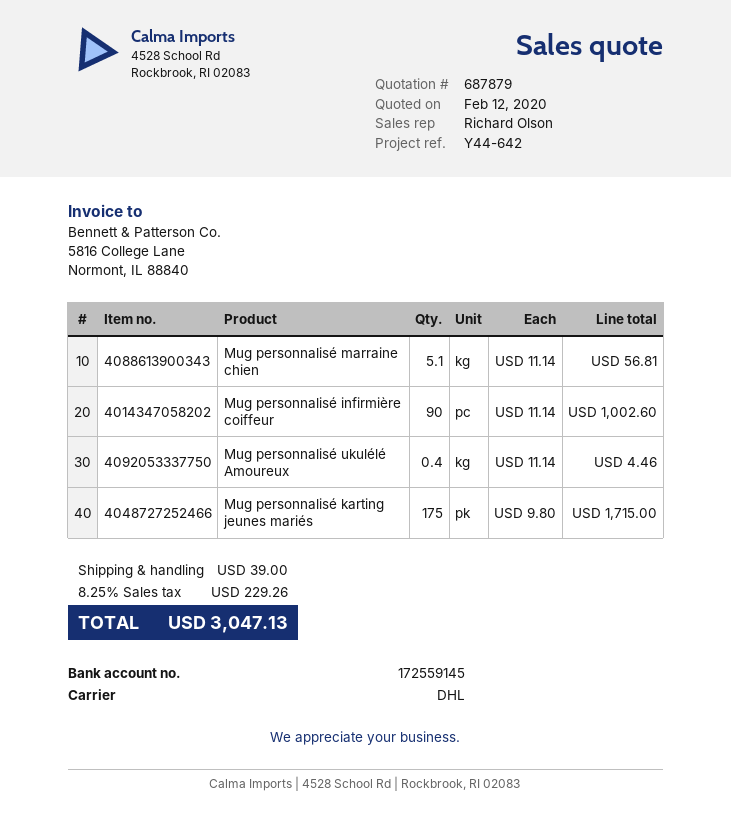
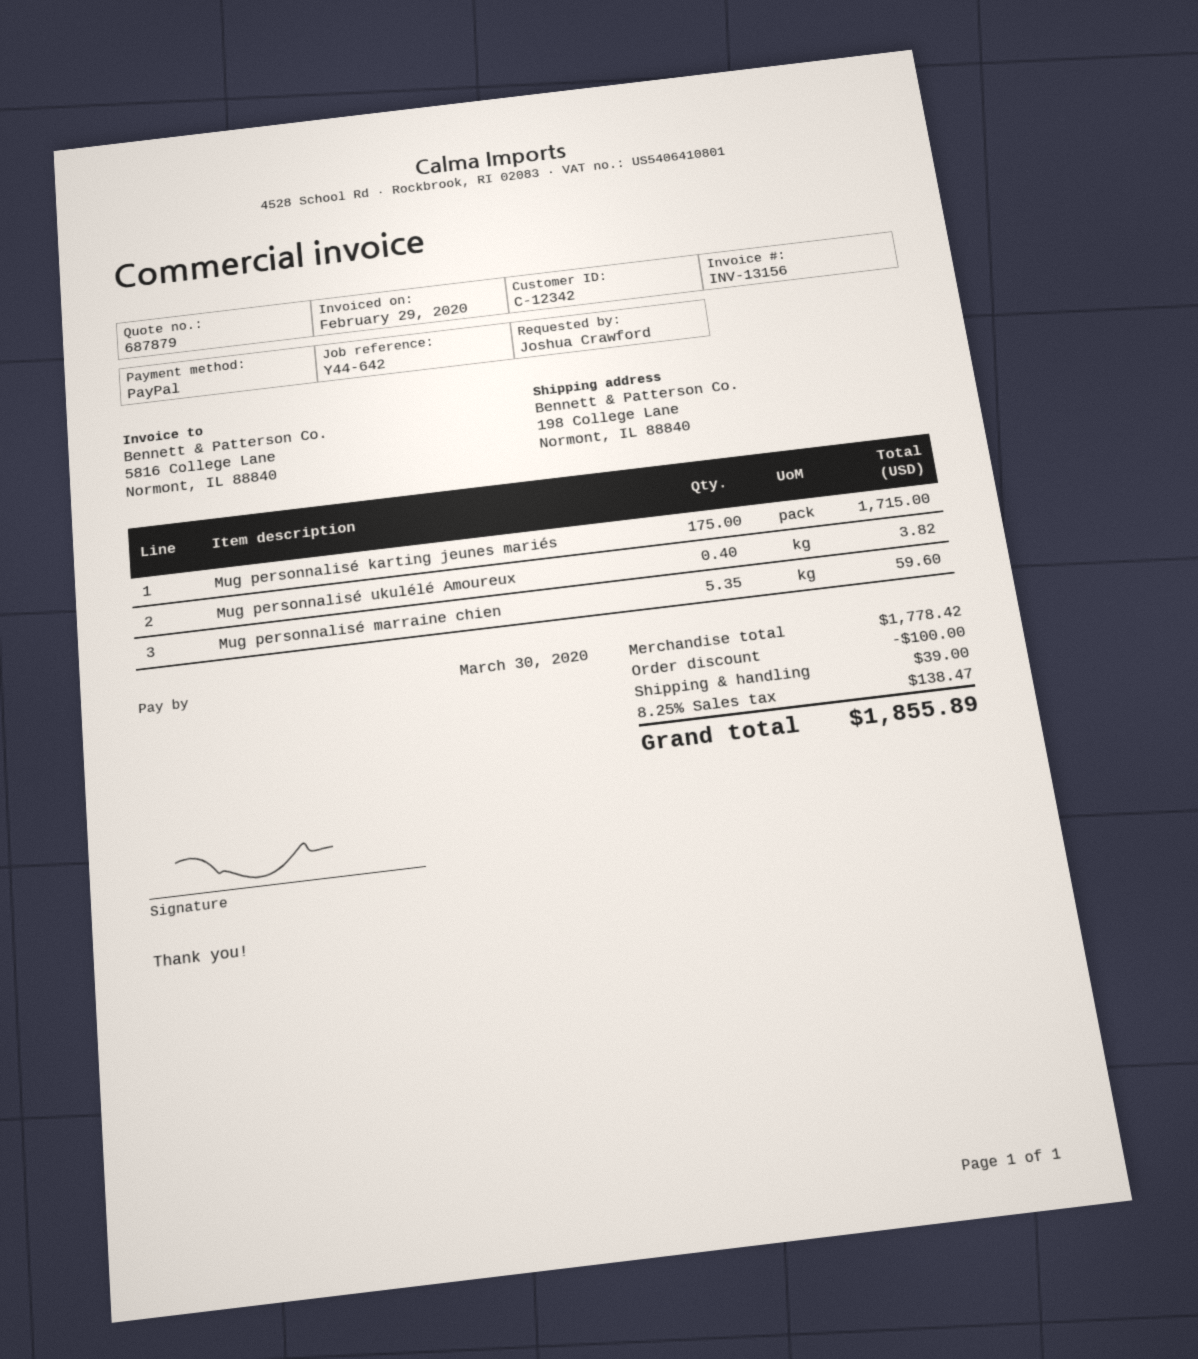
Mug personnalisé marraine chien: 5.1 for 56.81 -> 5.35 for 59.60
Mug personnalisé infirmière coiffeur: 90 for 1002.60 -> none
Mug personnalisé ukulélé Amoureux: 0.4 for 4.46 -> 0.4 for 3.82
discount: none -> 100.00
tax: 8.25% = 229.26 -> 8.25% = 138.47
total: 3047.13 -> 1855.89

